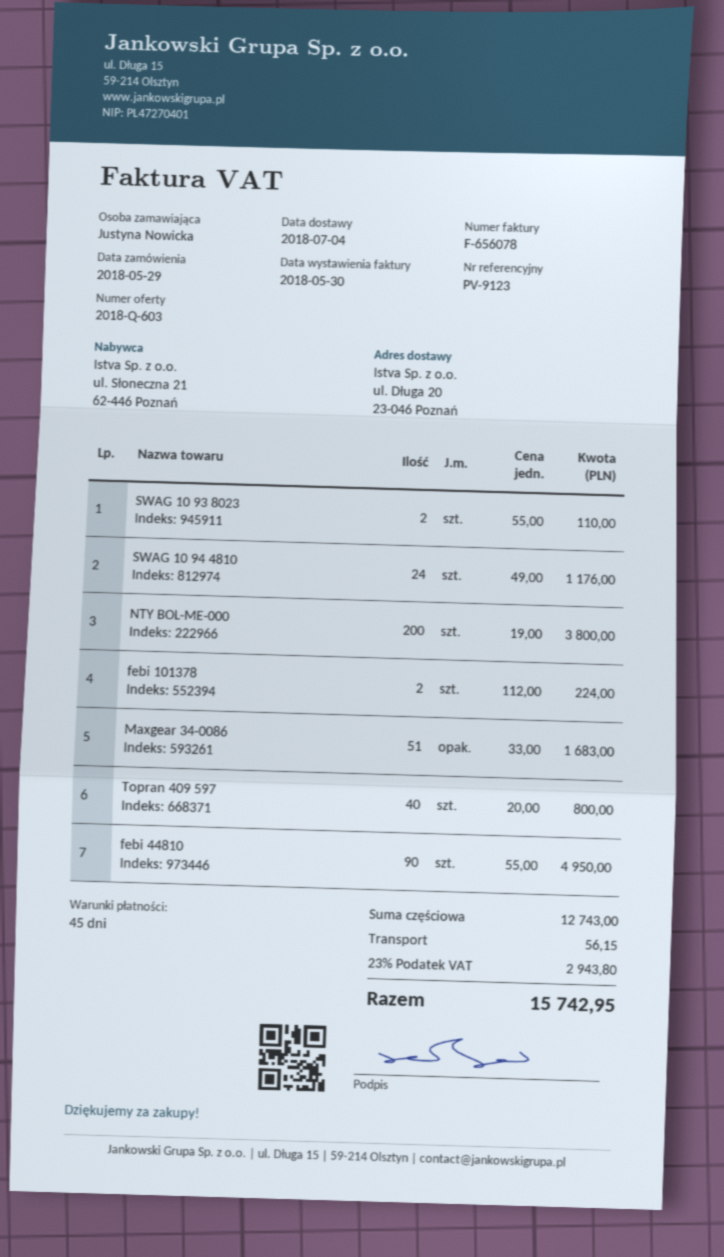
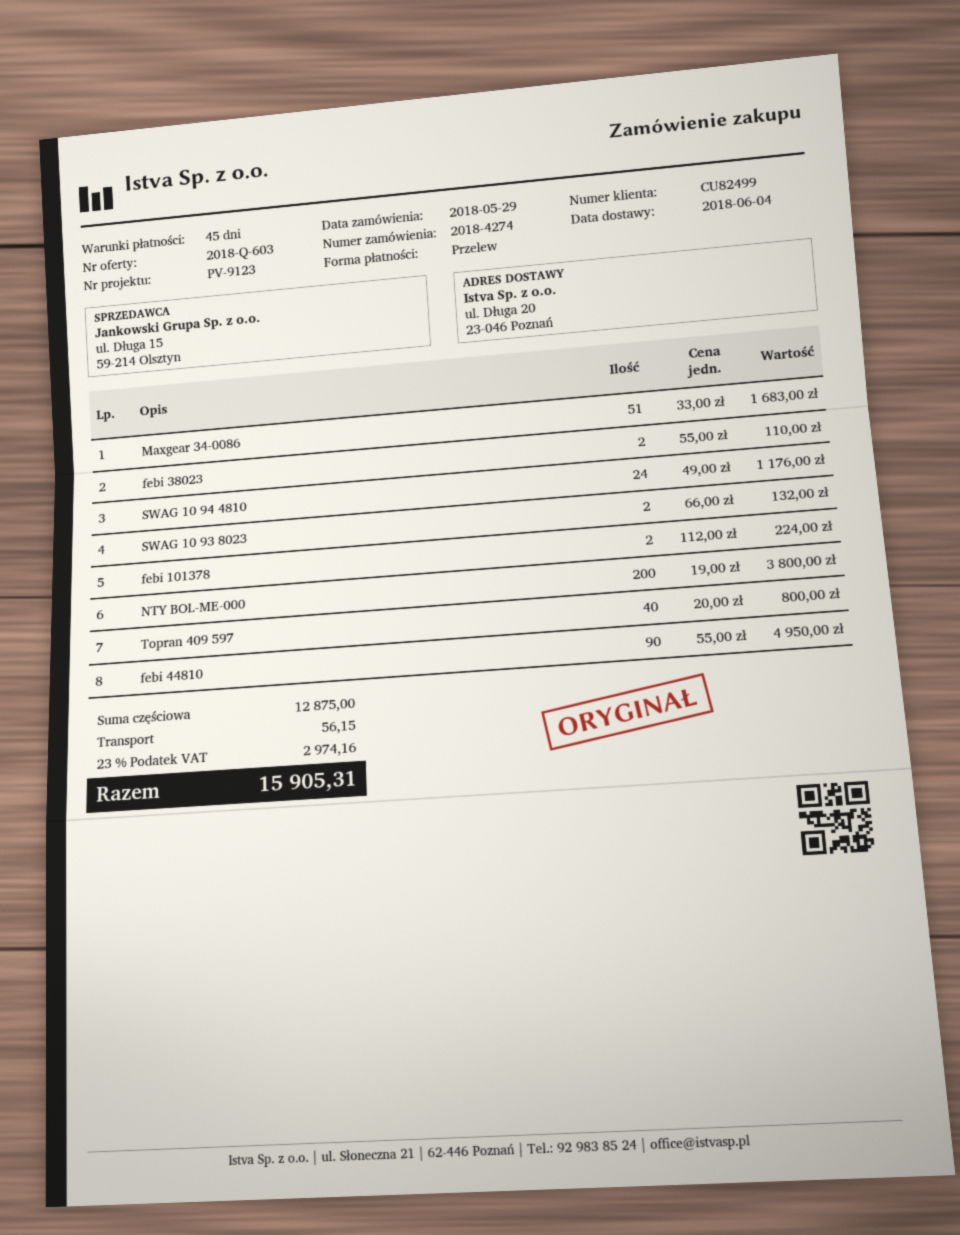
delivery date: 2018-07-04 -> 2018-06-04
SWAG 10 93 8023: 2 x 55.00 = 110.00 -> 2 x 66.00 = 132.00
febi 38023: none -> 2 x 55.00 = 110.00
subtotal: 12743.00 -> 12875.00
tax: 23% = 2943.80 -> 23% = 2974.16
total: 15742.95 -> 15905.31

